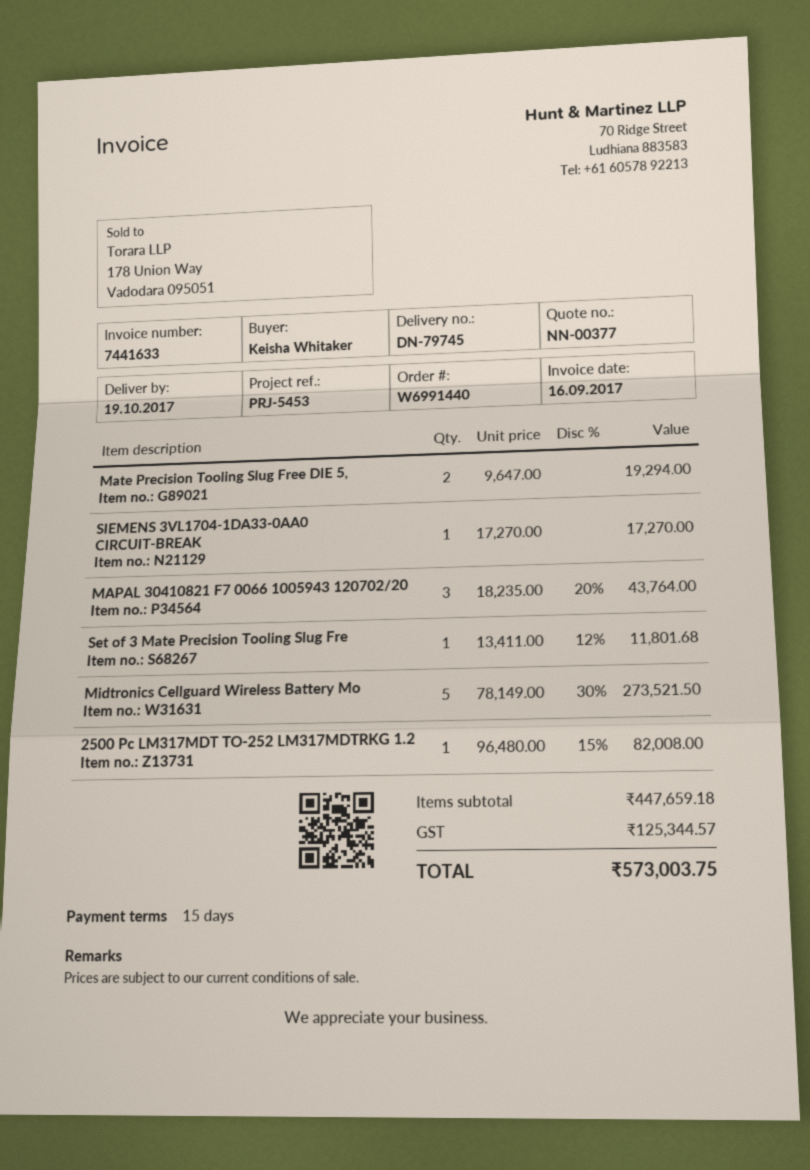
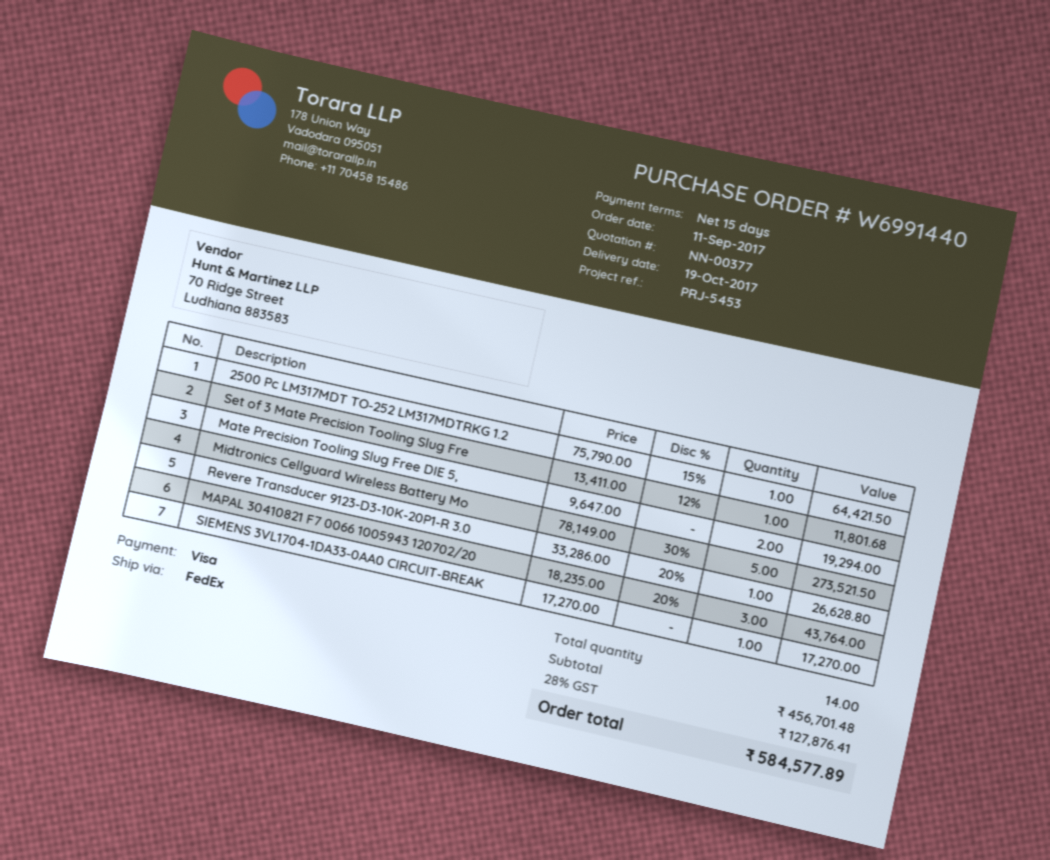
2500 Pc LM317MDT TO-252 LM317MDTRKG 1.2: 1 x 96480.00 - 15% = 82008.00 -> 1 x 75790.00 - 15% = 64421.50
Revere Transducer 9123-D3-10K-20P1-R 3.0: none -> 1 x 33286.00 - 20% = 26628.80
subtotal: 447659.18 -> 456701.48
tax: 125344.57 -> 127876.41
total: 573003.75 -> 584577.89

